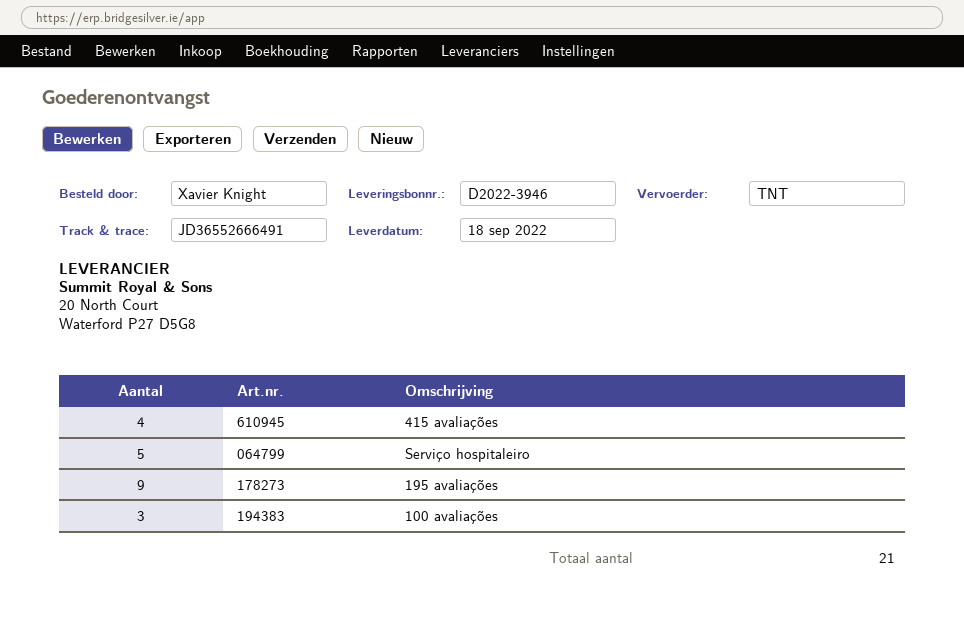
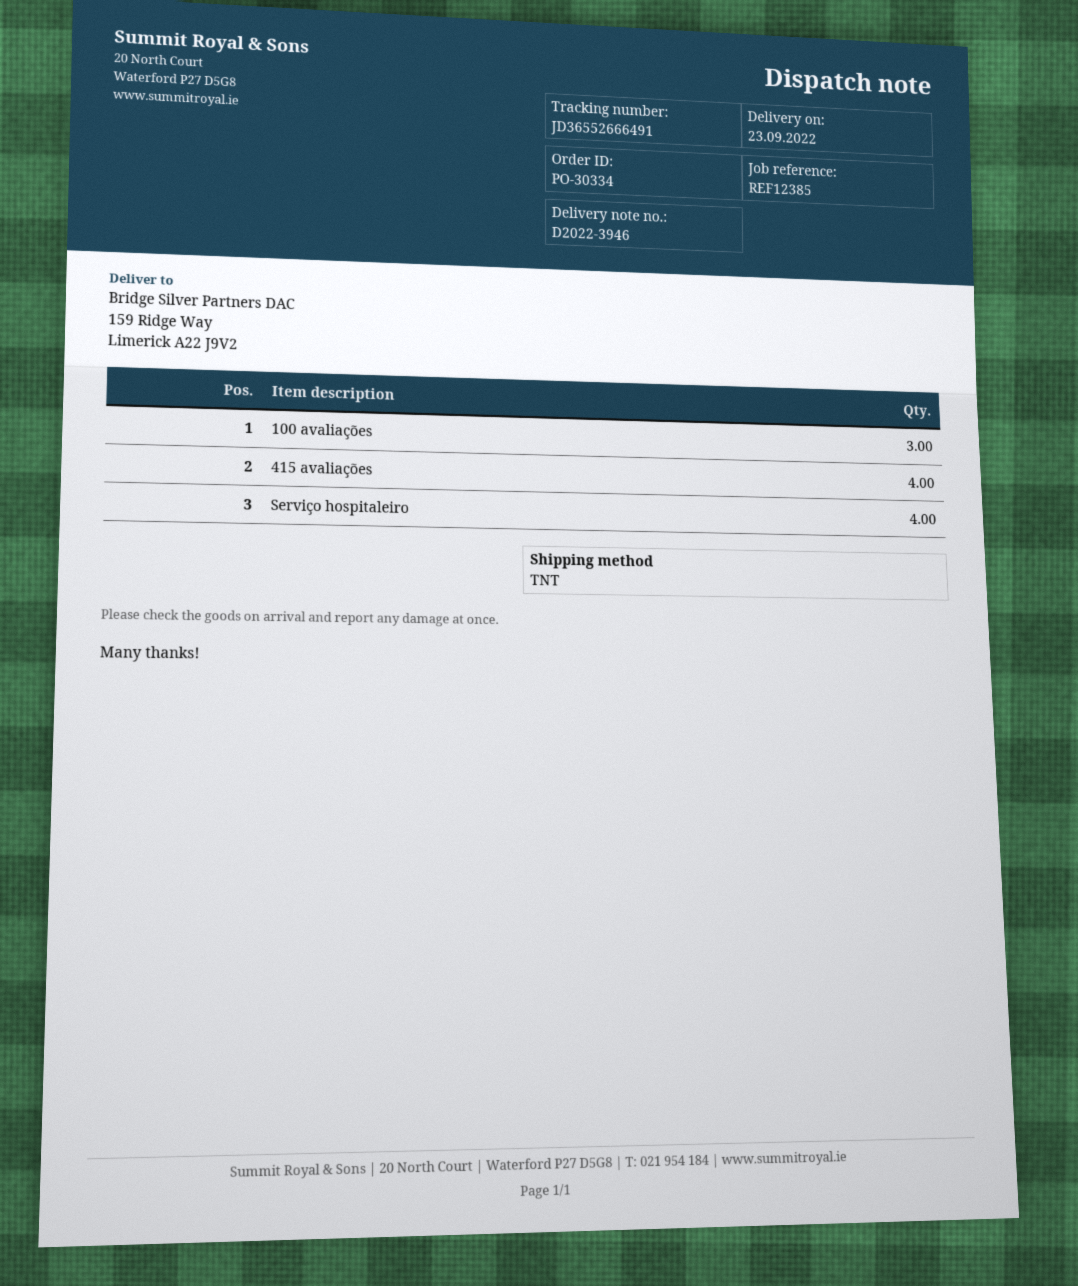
delivery date: 2022-09-18 -> 2022-09-23
Serviço hospitaleiro: 5 -> 4
195 avaliações: 9 -> none

